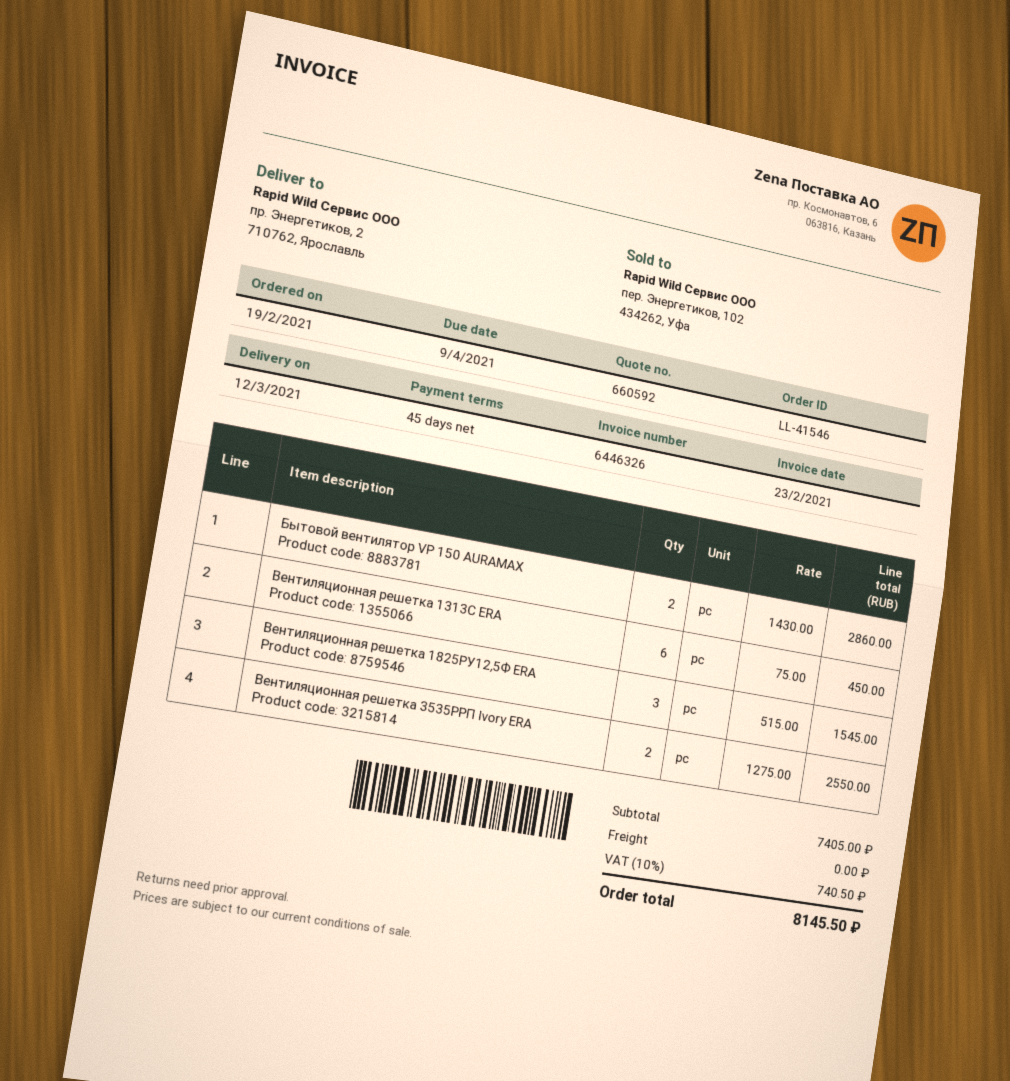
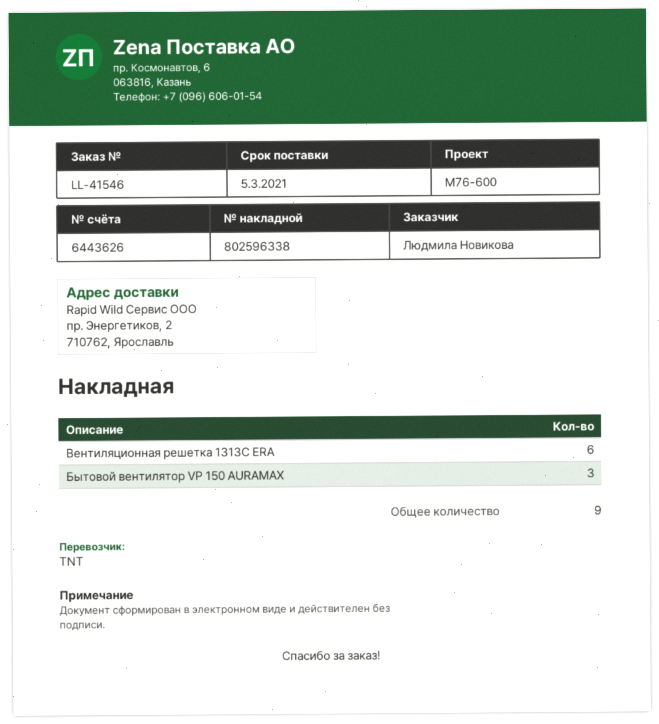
delivery date: 2021-03-12 -> 2021-03-05
invoice number: 6446326 -> 6443626
Бытовой вентилятор VP 150 AURAMAX: 2 -> 3
Вентиляционная решетка 1825РУ12,5Ф ERA: 3 -> none
Вентиляционная решетка 3535РРП Ivory ERA: 2 -> none

